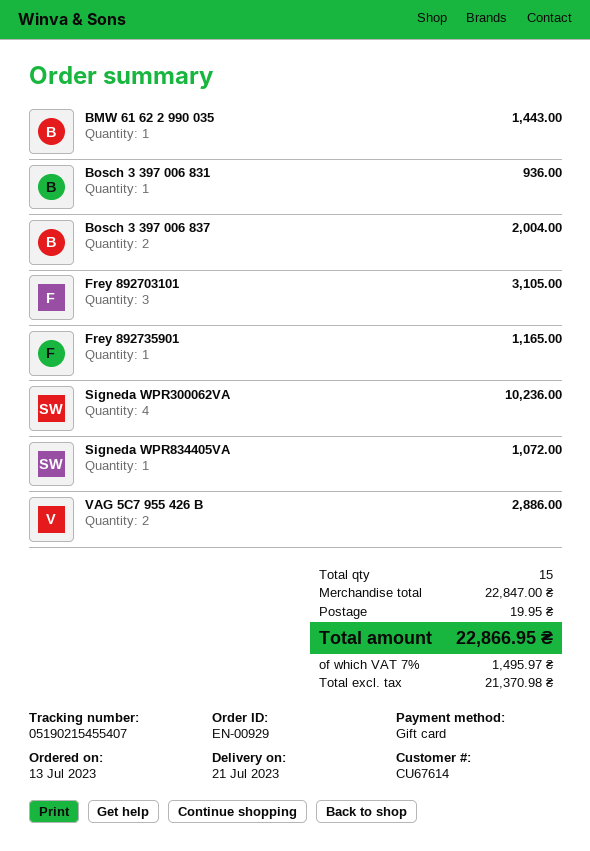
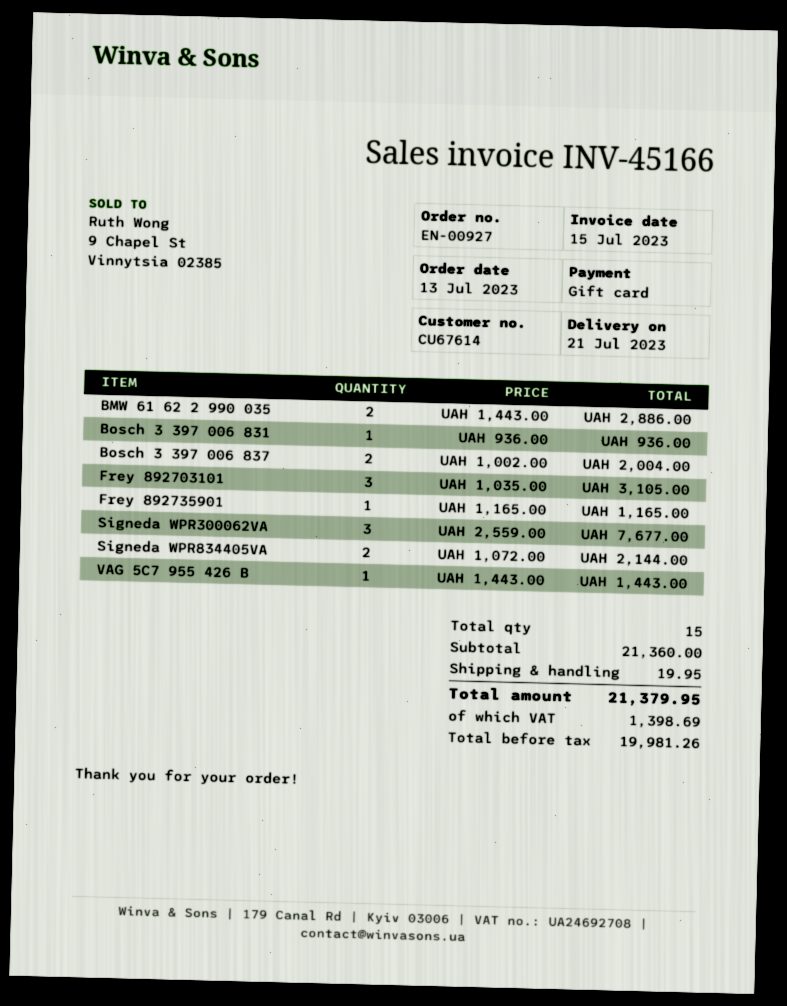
order number: EN-00929 -> EN-00927
BMW 61 62 2 990 035: 1 for 1443.00 -> 2 for 2886.00
Signeda WPR300062VA: 4 for 10236.00 -> 3 for 7677.00
Signeda WPR834405VA: 1 for 1072.00 -> 2 for 2144.00
VAG 5C7 955 426 B: 2 for 2886.00 -> 1 for 1443.00
subtotal: 22847.00 -> 21360.00
net: 21370.98 -> 19981.26
tax: 1495.97 -> 1398.69
total: 22866.95 -> 21379.95

